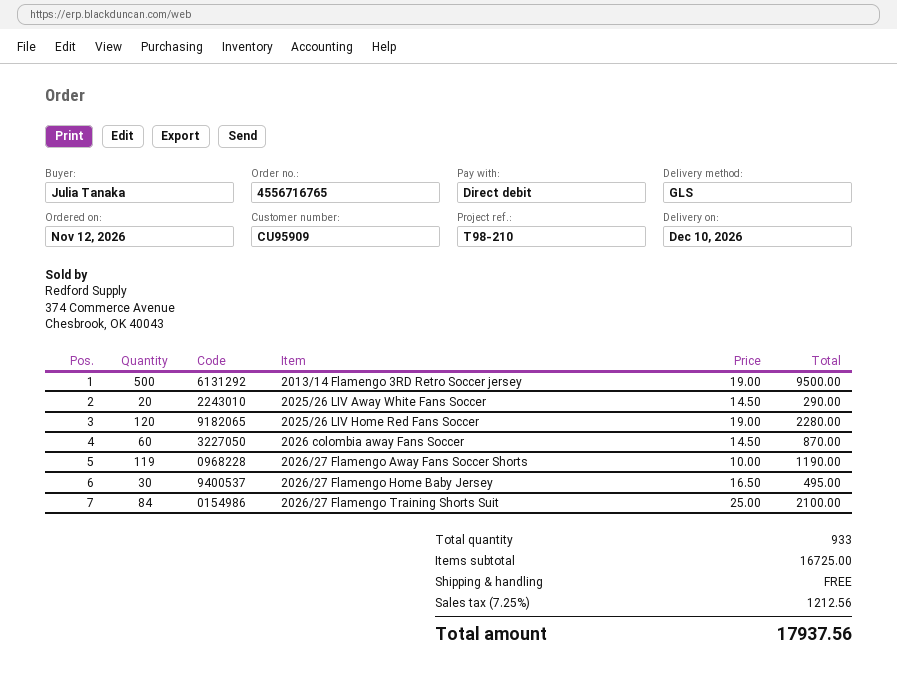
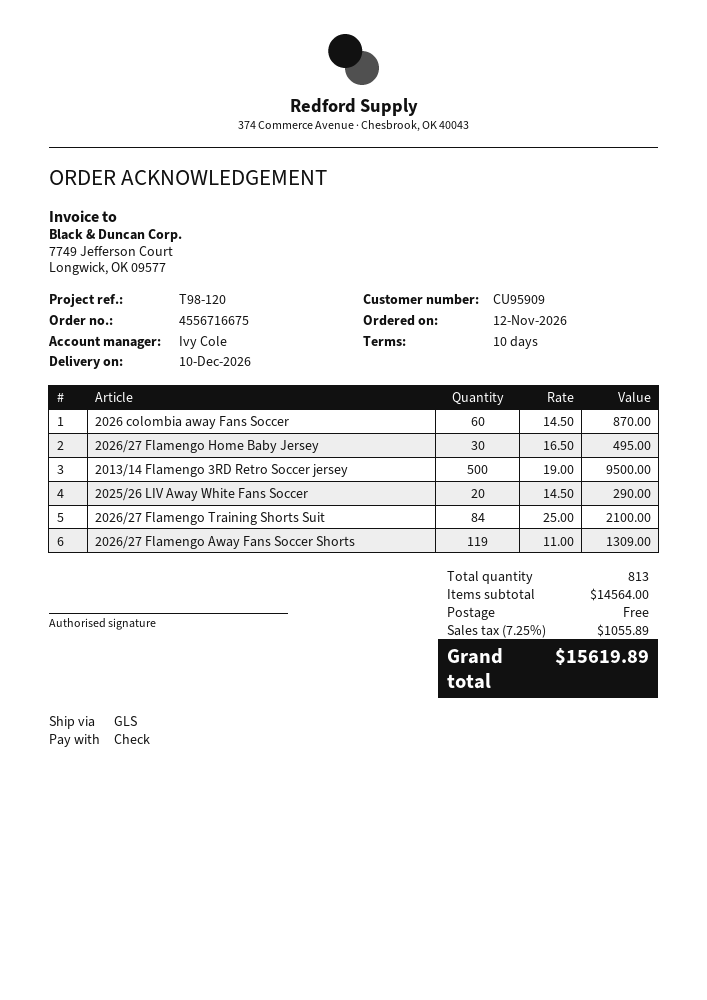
order number: 4556716765 -> 4556716675
reference: T98-210 -> T98-120
payment method: direct debit -> cheque
2025/26 LIV Home Red Fans Soccer: 120 x 19.00 = 2280.00 -> none
2026/27 Flamengo Away Fans Soccer Shorts: 119 x 10.00 = 1190.00 -> 119 x 11.00 = 1309.00
total quantity: 933 -> 813
subtotal: 16725.00 -> 14564.00
tax: 7.25% = 1212.56 -> 7.25% = 1055.89
total: 17937.56 -> 15619.89

